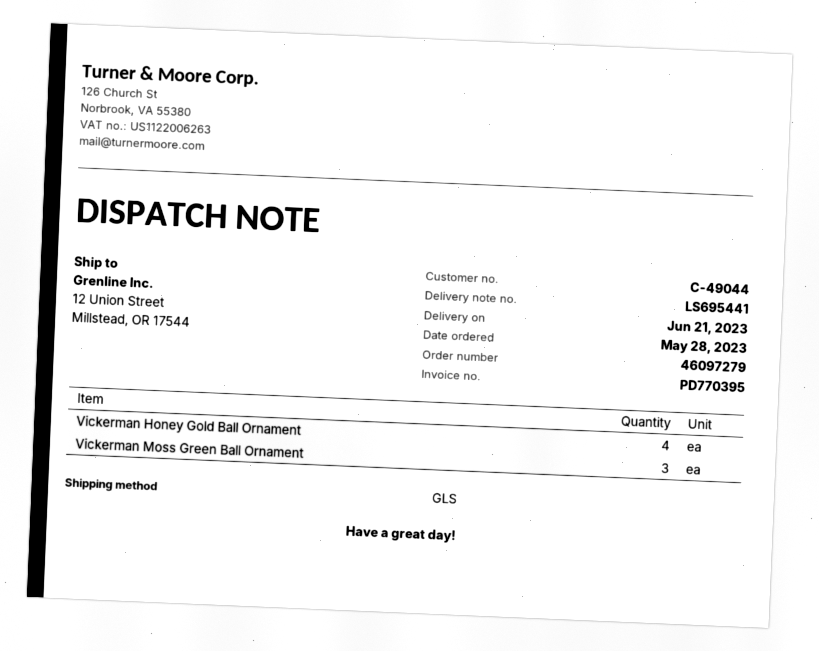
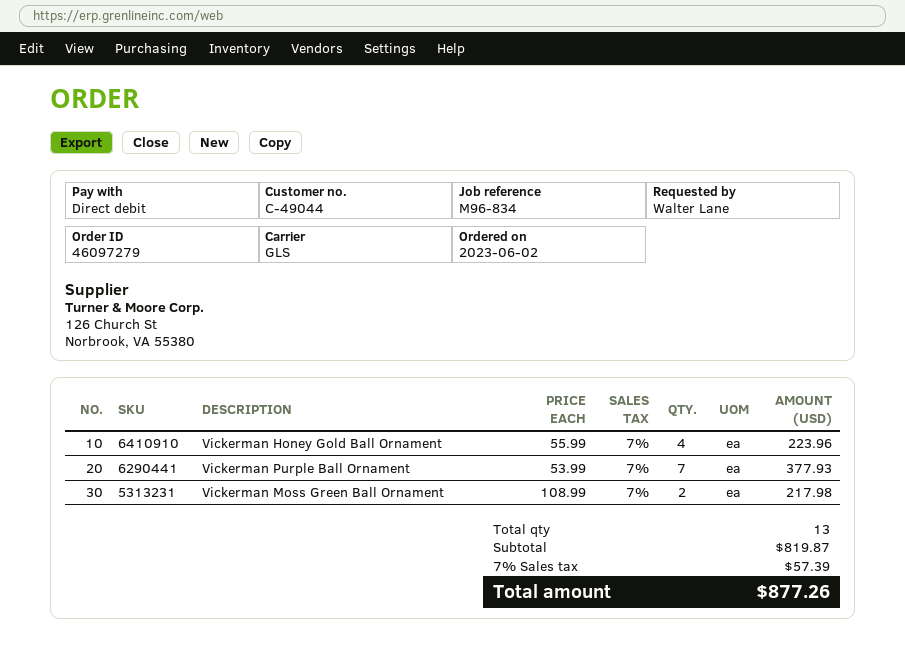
order date: 2023-05-28 -> 2023-06-02
Vickerman Moss Green Ball Ornament: 3 -> 2
Vickerman Purple Ball Ornament: none -> 7

